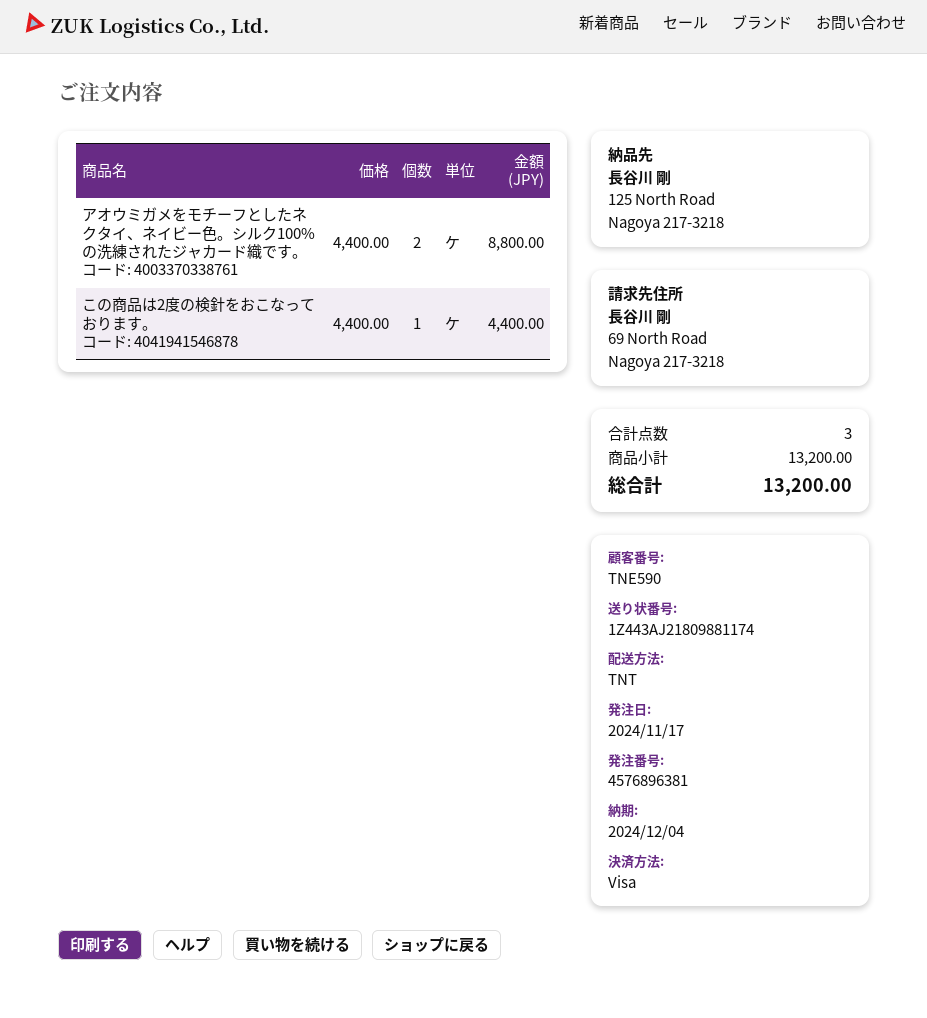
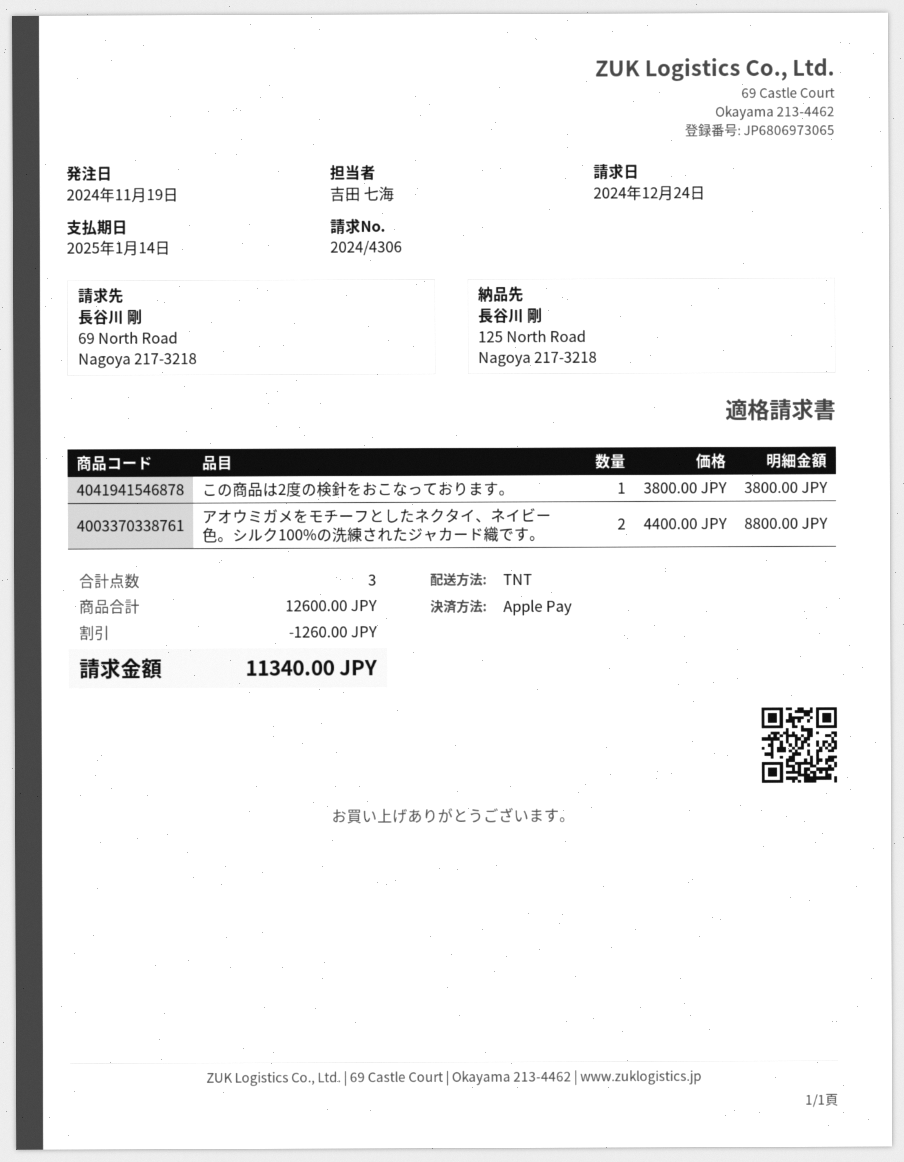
order date: 2024-11-17 -> 2024-11-19
payment method: Visa -> Apple Pay
この商品は2度の検針をおこなっております。: 1 x 4400.00 = 4400.00 -> 1 x 3800.00 = 3800.00
subtotal: 13200.00 -> 12600.00
discount: none -> 1260.00
total: 13200.00 -> 11340.00

